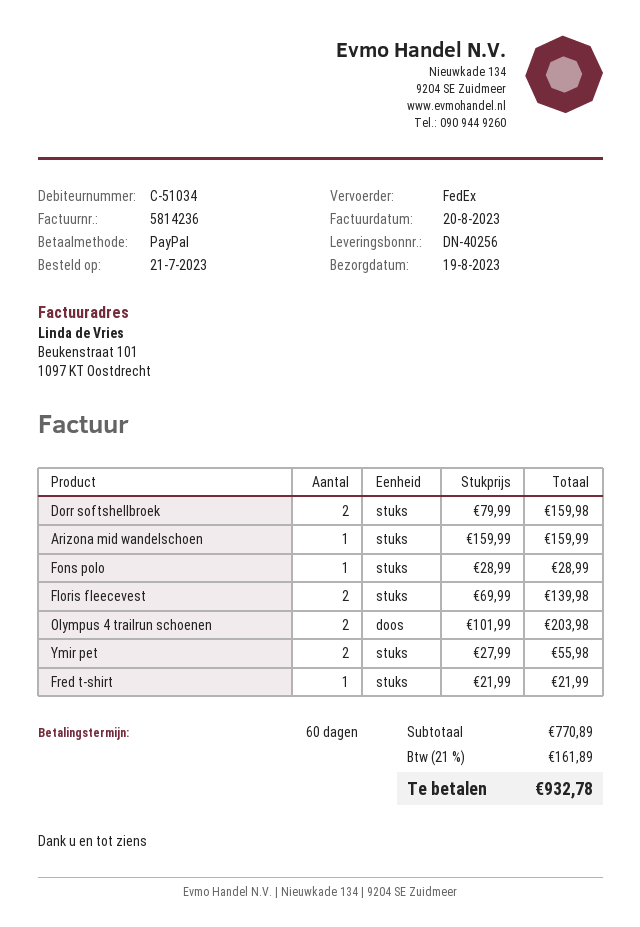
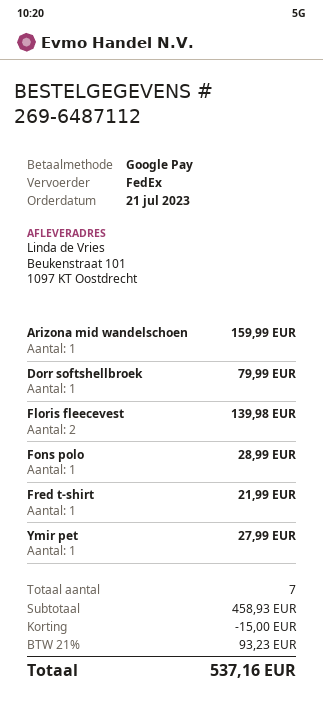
payment method: PayPal -> Google Pay
Dorr softshellbroek: 2 for 159.98 -> 1 for 79.99
Olympus 4 trailrun schoenen: 2 for 203.98 -> none
Ymir pet: 2 for 55.98 -> 1 for 27.99
subtotal: 770.89 -> 458.93
discount: none -> 15.00
tax: 21% = 161.89 -> 21% = 93.23
total: 932.78 -> 537.16

